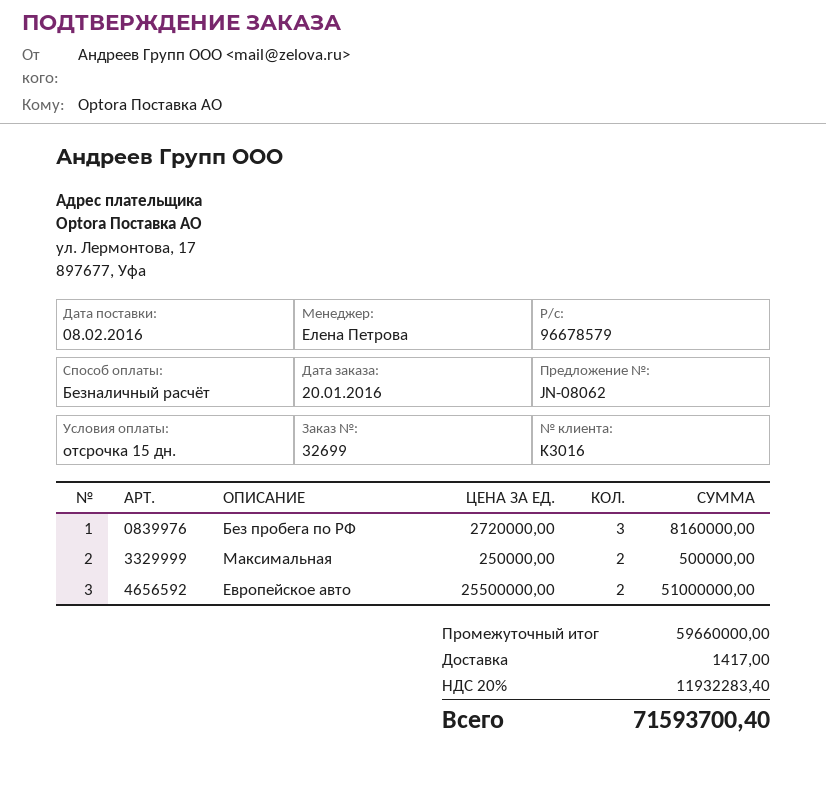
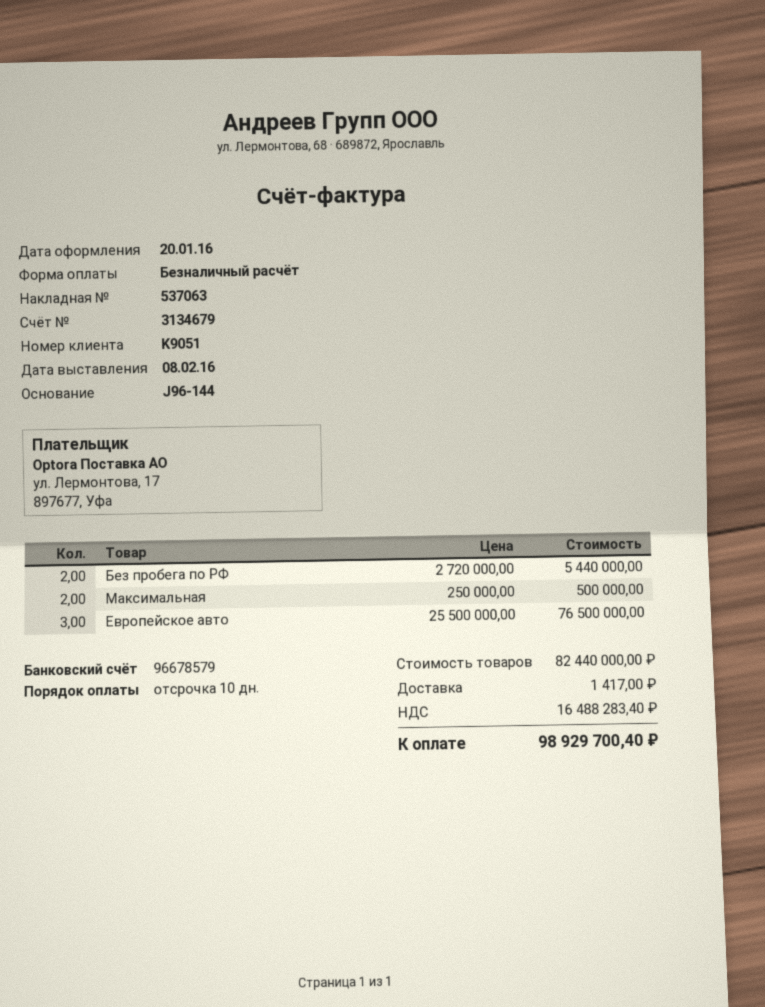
payment terms: 15 days -> 10 days
customer number: K3016 -> K9051
Без пробега по РФ: 3 x 2720000.00 = 8160000.00 -> 2 x 2720000.00 = 5440000.00
Европейское авто: 2 x 25500000.00 = 51000000.00 -> 3 x 25500000.00 = 76500000.00
subtotal: 59660000.00 -> 82440000.00
tax: 11932283.40 -> 16488283.40
total: 71593700.40 -> 98929700.40

